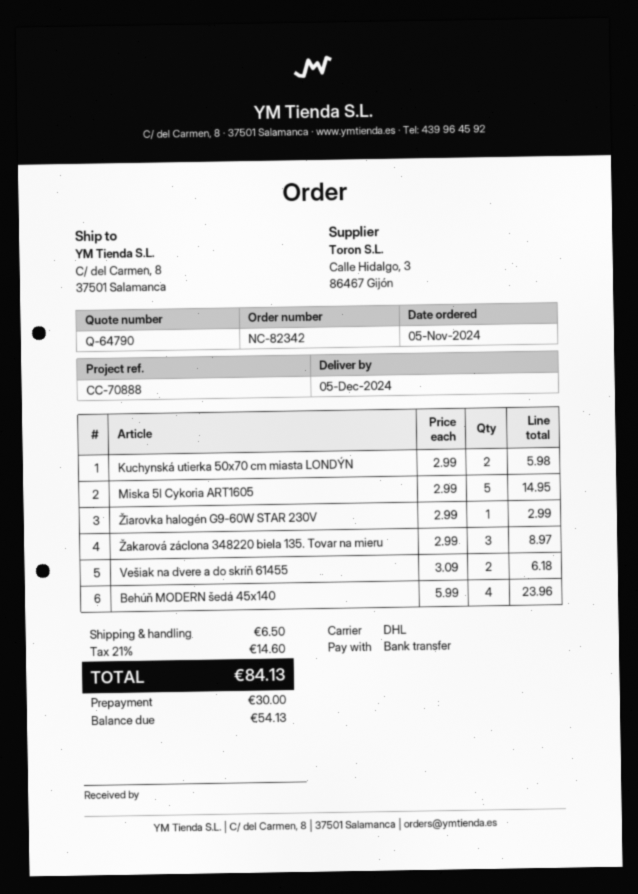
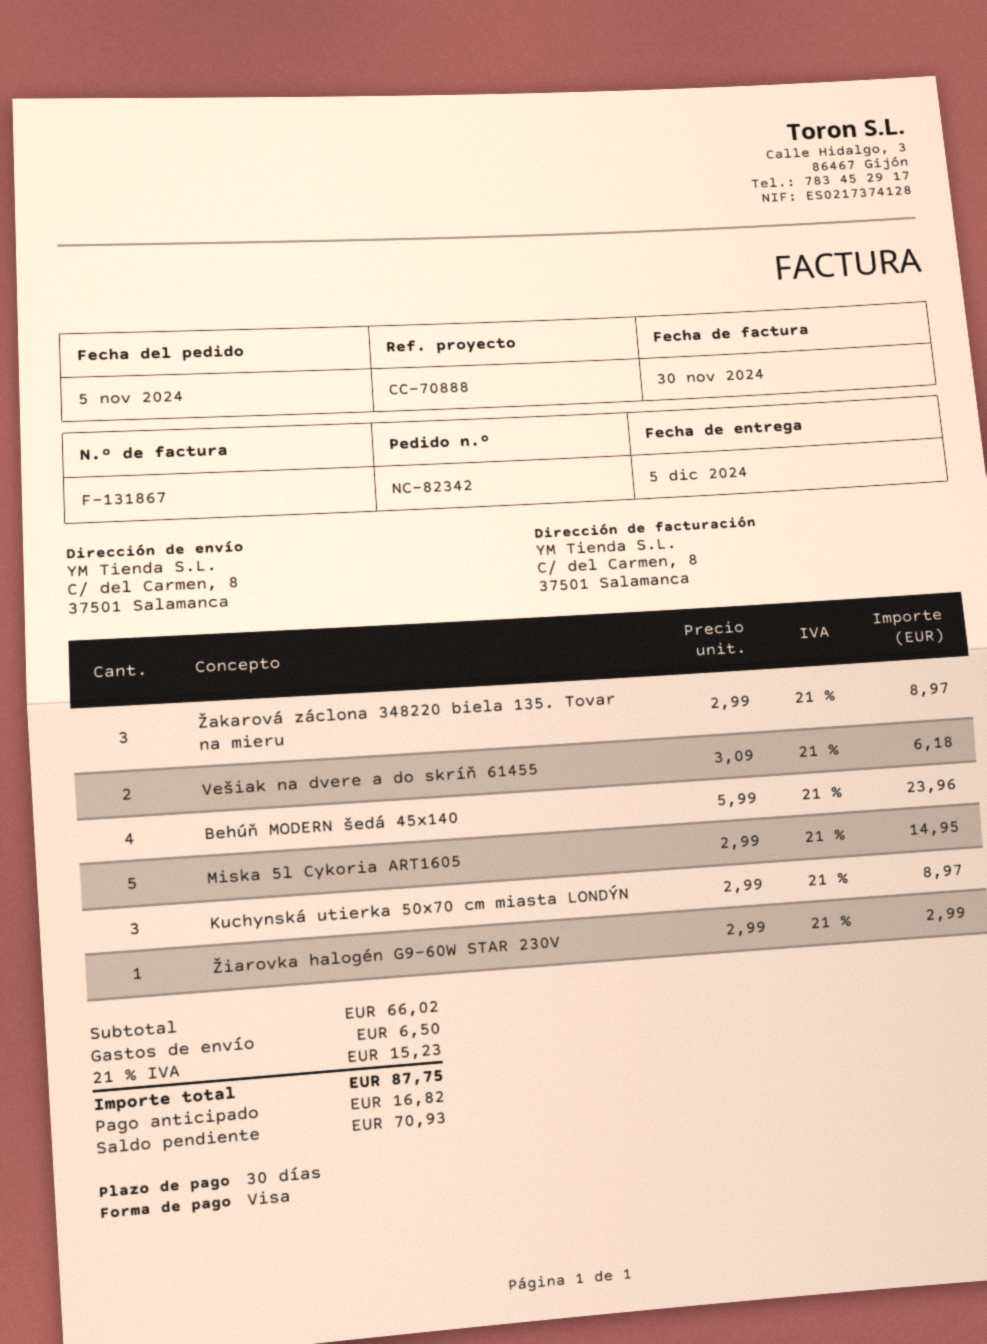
payment method: bank transfer -> Visa
Kuchynská utierka 50x70 cm miasta LONDÝN: 2 x 2.99 = 5.98 -> 3 x 2.99 = 8.97
tax: 21% = 14.60 -> 21% = 15.23
total: 84.13 -> 87.75
deposit: 30.00 -> 16.82
balance: 54.13 -> 70.93

